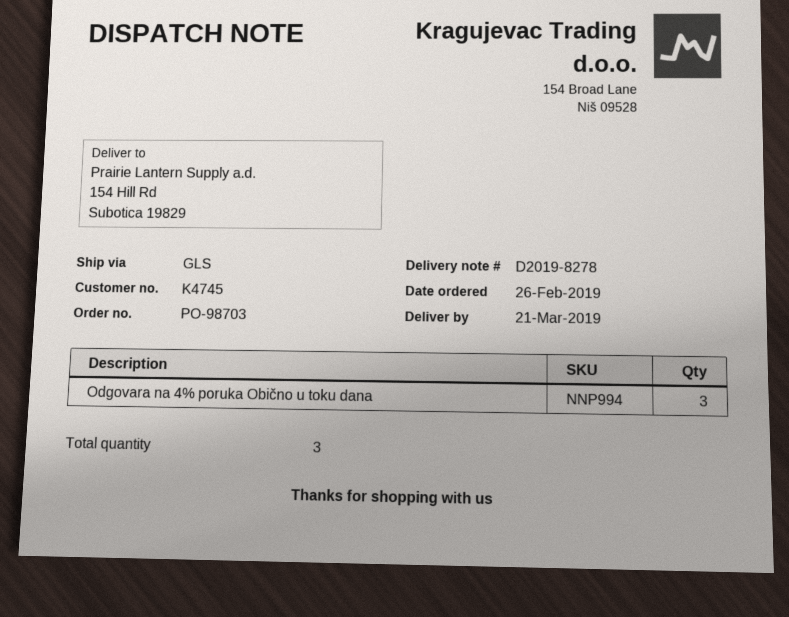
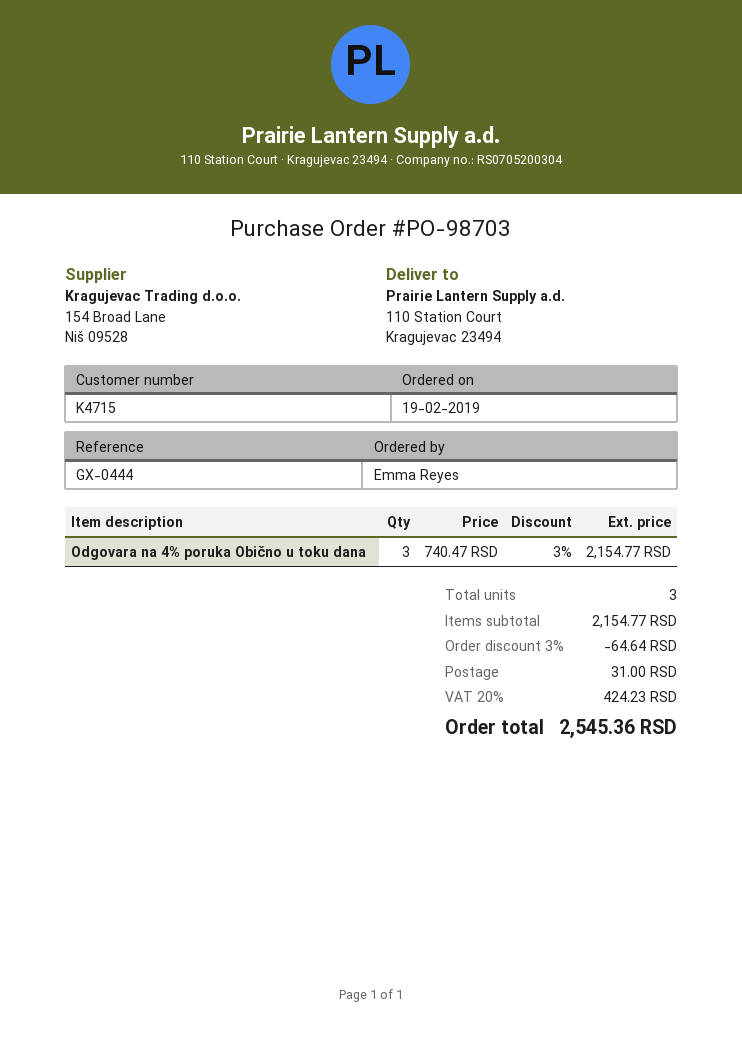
order date: 2019-02-26 -> 2019-02-19
customer number: K4745 -> K4715
ship to: 154 Hill Rd, Subotica 19829 -> 110 Station Court, Kragujevac 23494

